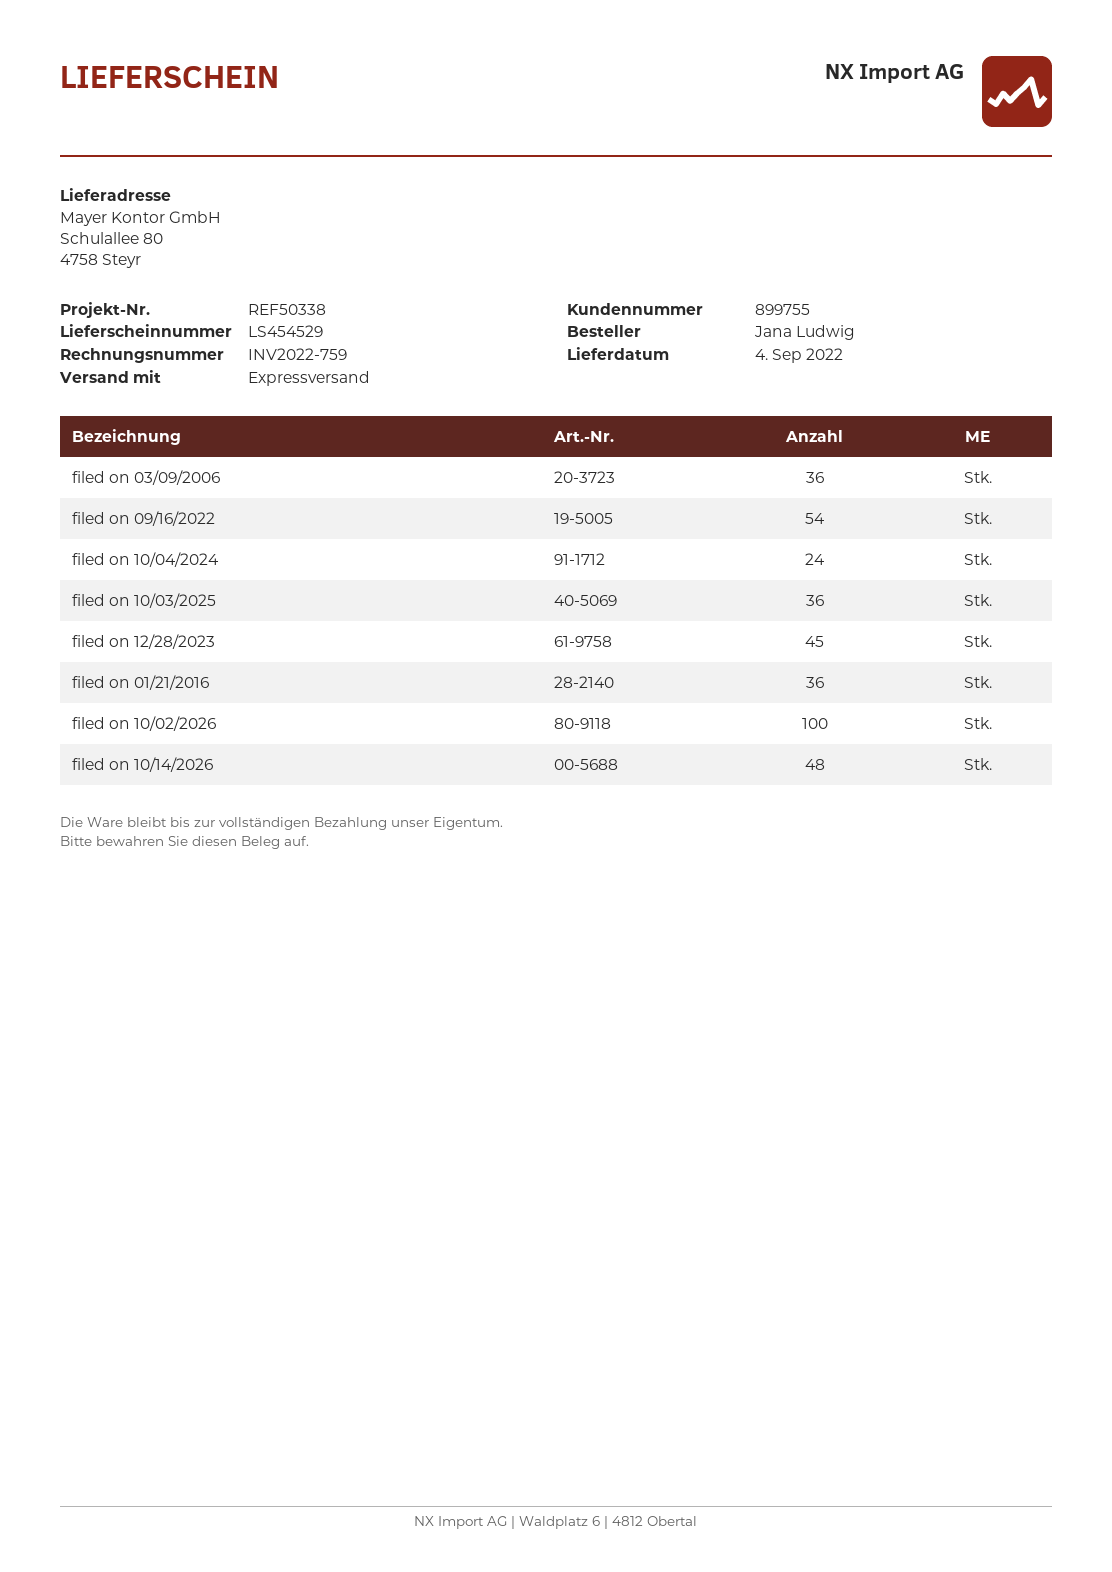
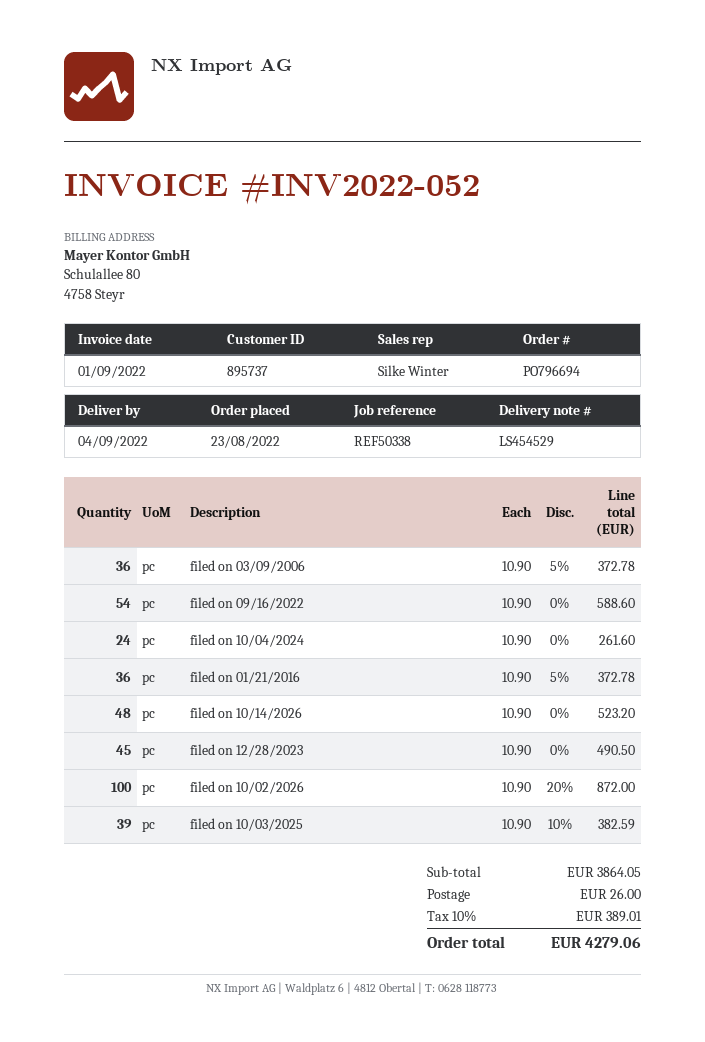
invoice number: INV2022-759 -> INV2022-052
customer number: 899755 -> 895737
filed on 10/03/2025: 36 -> 39

